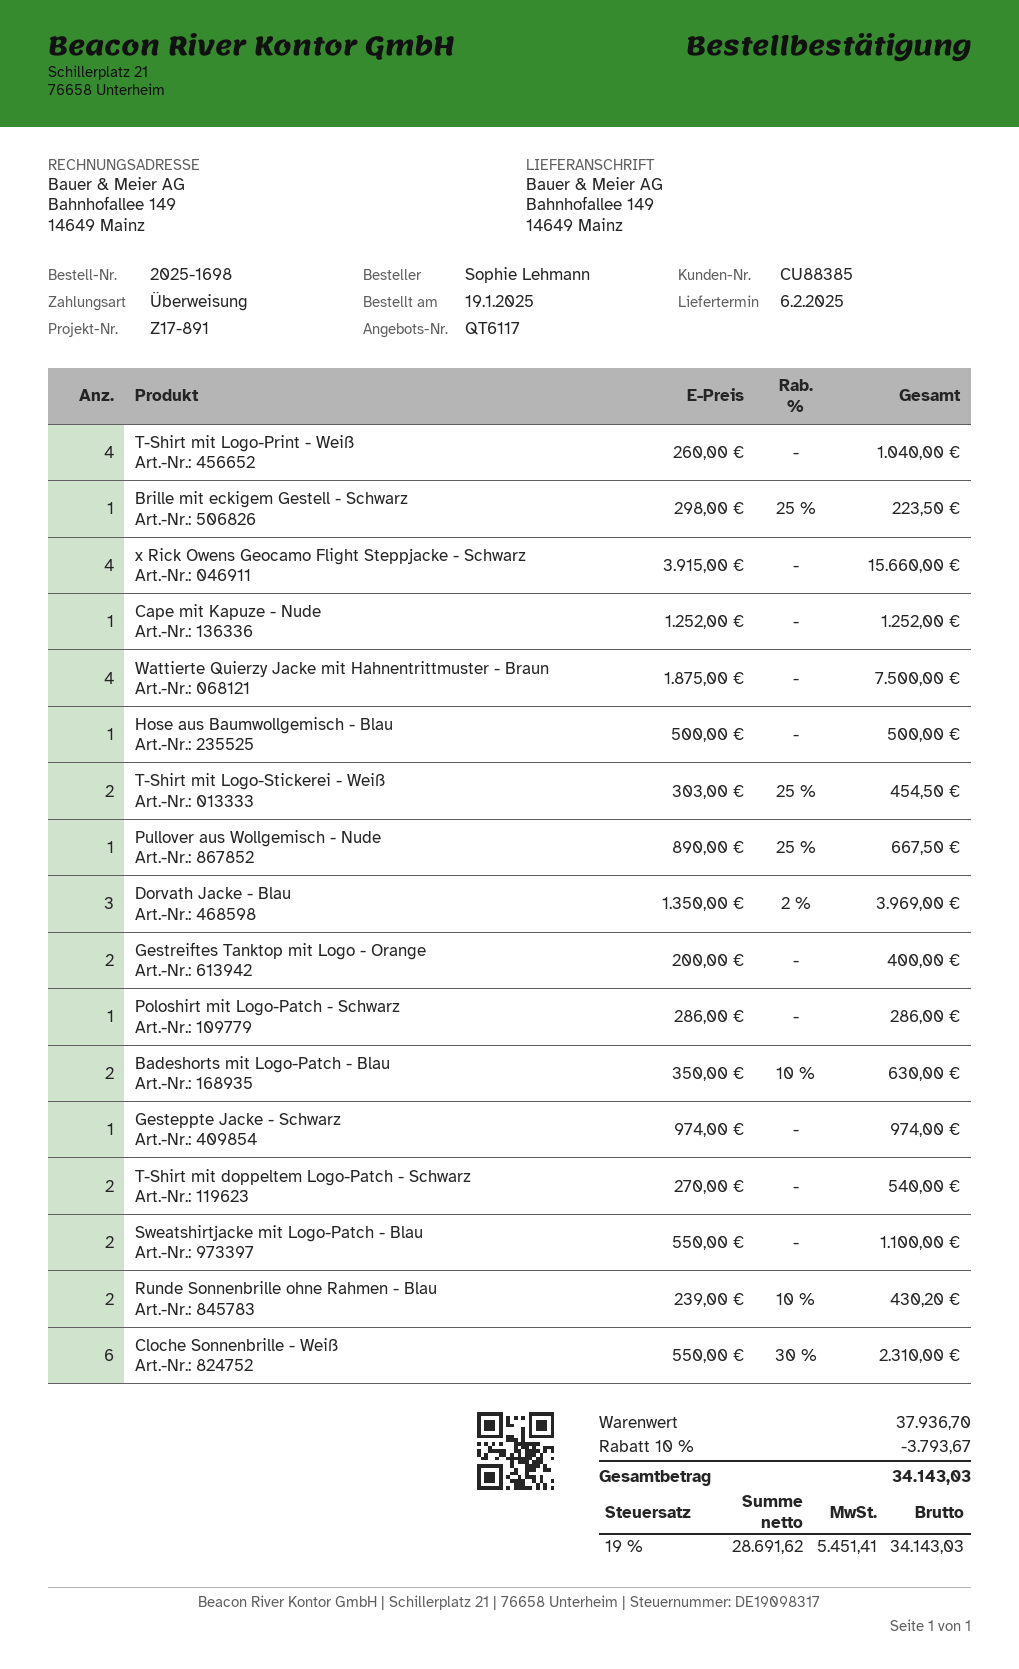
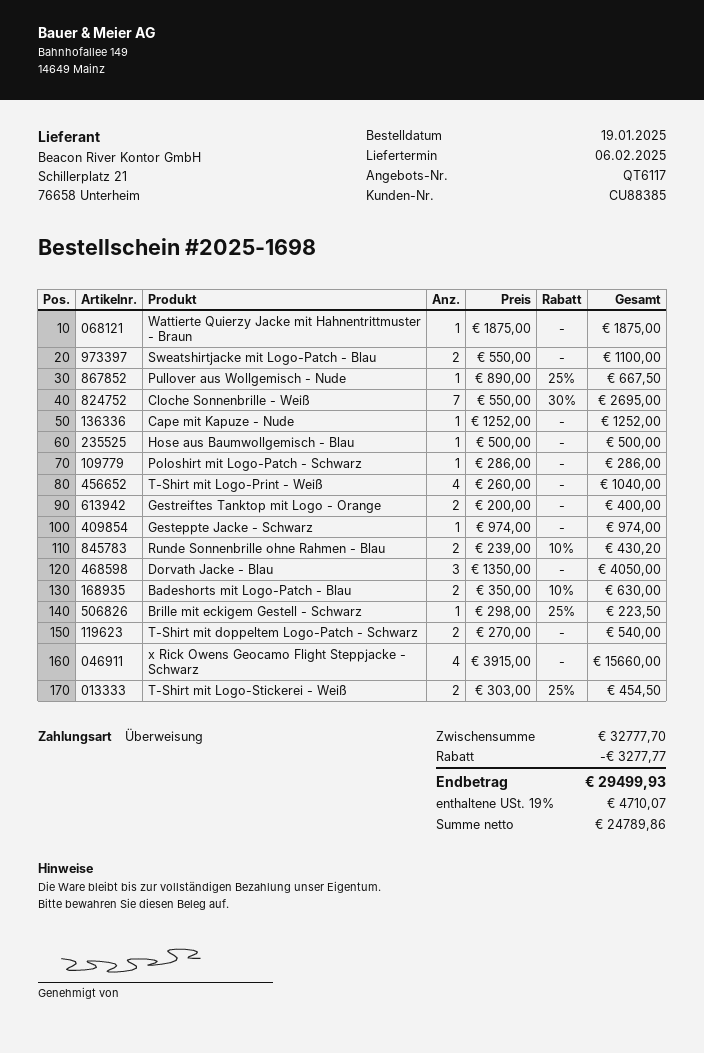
Wattierte Quierzy Jacke mit Hahnentrittmuster - Braun: 4 x 1875.00 = 7500.00 -> 1 x 1875.00 = 1875.00
Dorvath Jacke - Blau: 3 x 1350.00 - 2% = 3969.00 -> 3 x 1350.00 = 4050.00
Cloche Sonnenbrille - Weiß: 6 x 550.00 - 30% = 2310.00 -> 7 x 550.00 - 30% = 2695.00
subtotal: 37936.70 -> 32777.70
discount: 3793.67 -> 3277.77
net: 28691.62 -> 24789.86
tax: 19% = 5451.41 -> 19% = 4710.07
total: 34143.03 -> 29499.93

